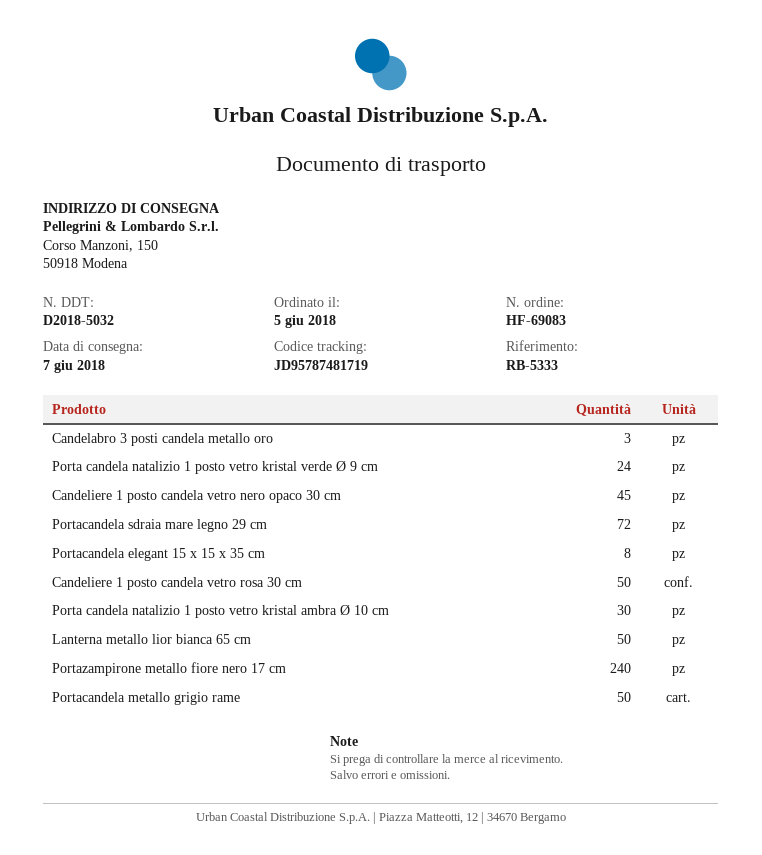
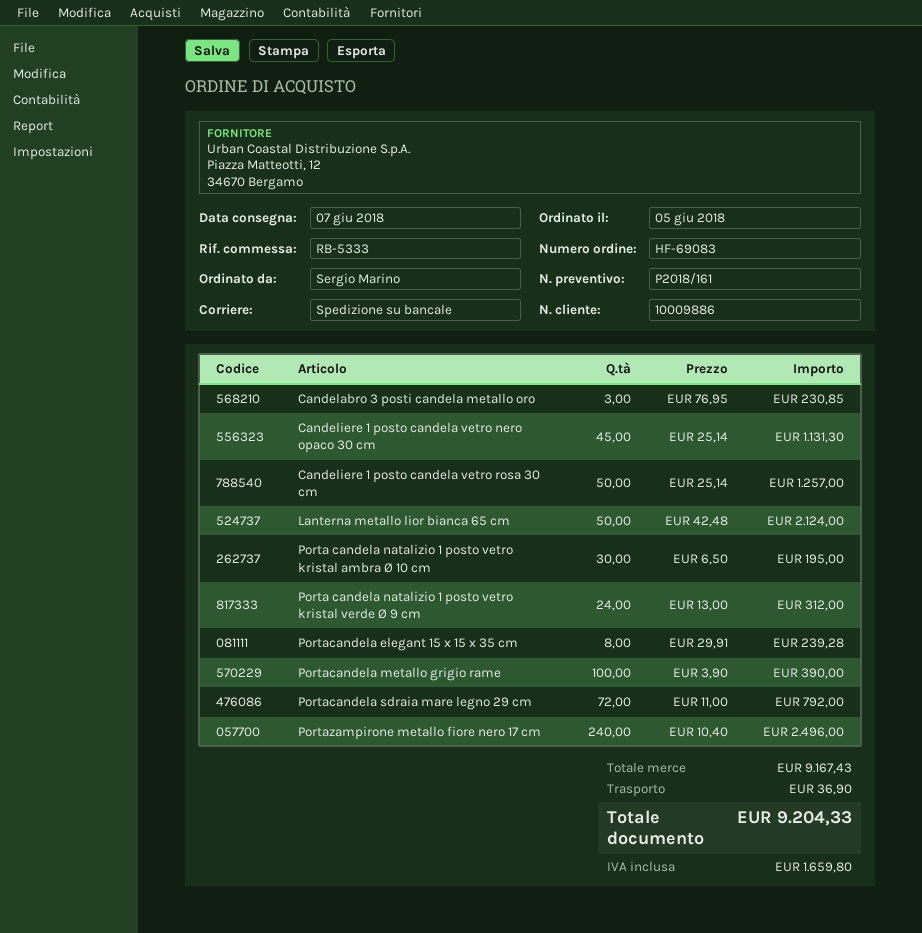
Portacandela metallo grigio rame: 50 -> 100

